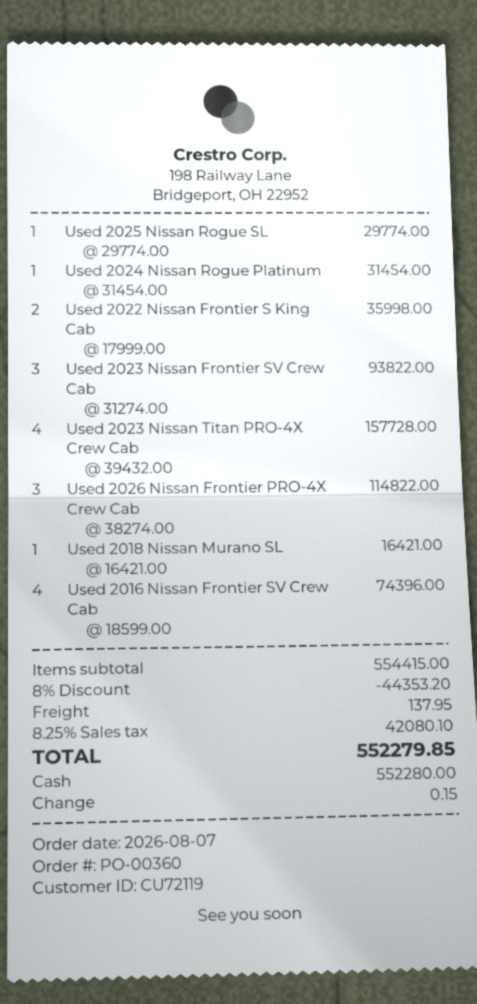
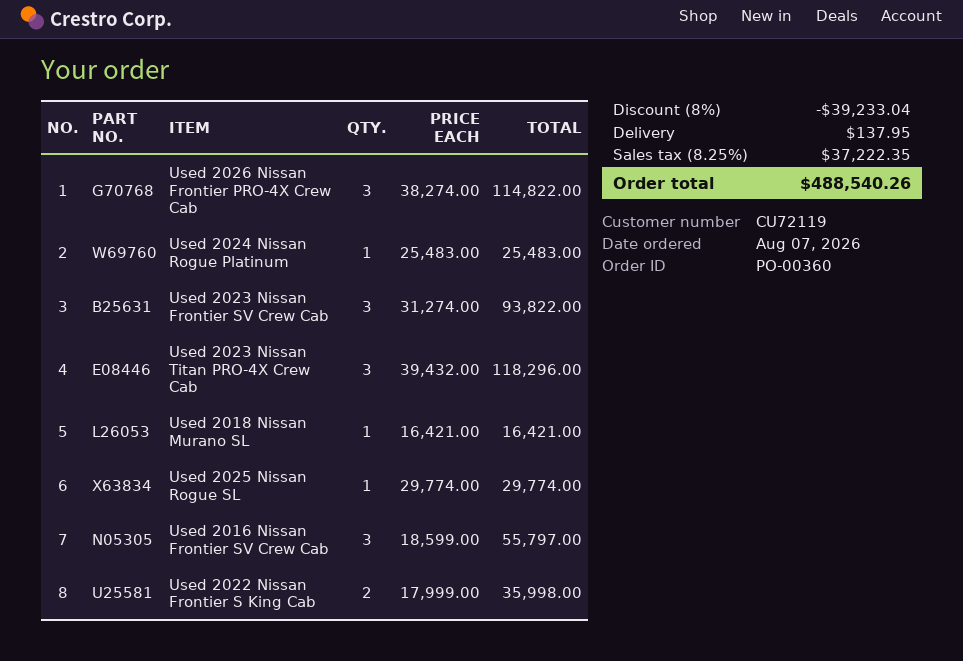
Used 2024 Nissan Rogue Platinum: 1 x 31454.00 = 31454.00 -> 1 x 25483.00 = 25483.00
Used 2023 Nissan Titan PRO-4X Crew Cab: 4 x 39432.00 = 157728.00 -> 3 x 39432.00 = 118296.00
Used 2016 Nissan Frontier SV Crew Cab: 4 x 18599.00 = 74396.00 -> 3 x 18599.00 = 55797.00
discount: 8% = 44353.20 -> 8% = 39233.04
tax: 8.25% = 42080.10 -> 8.25% = 37222.35
total: 552279.85 -> 488540.26

